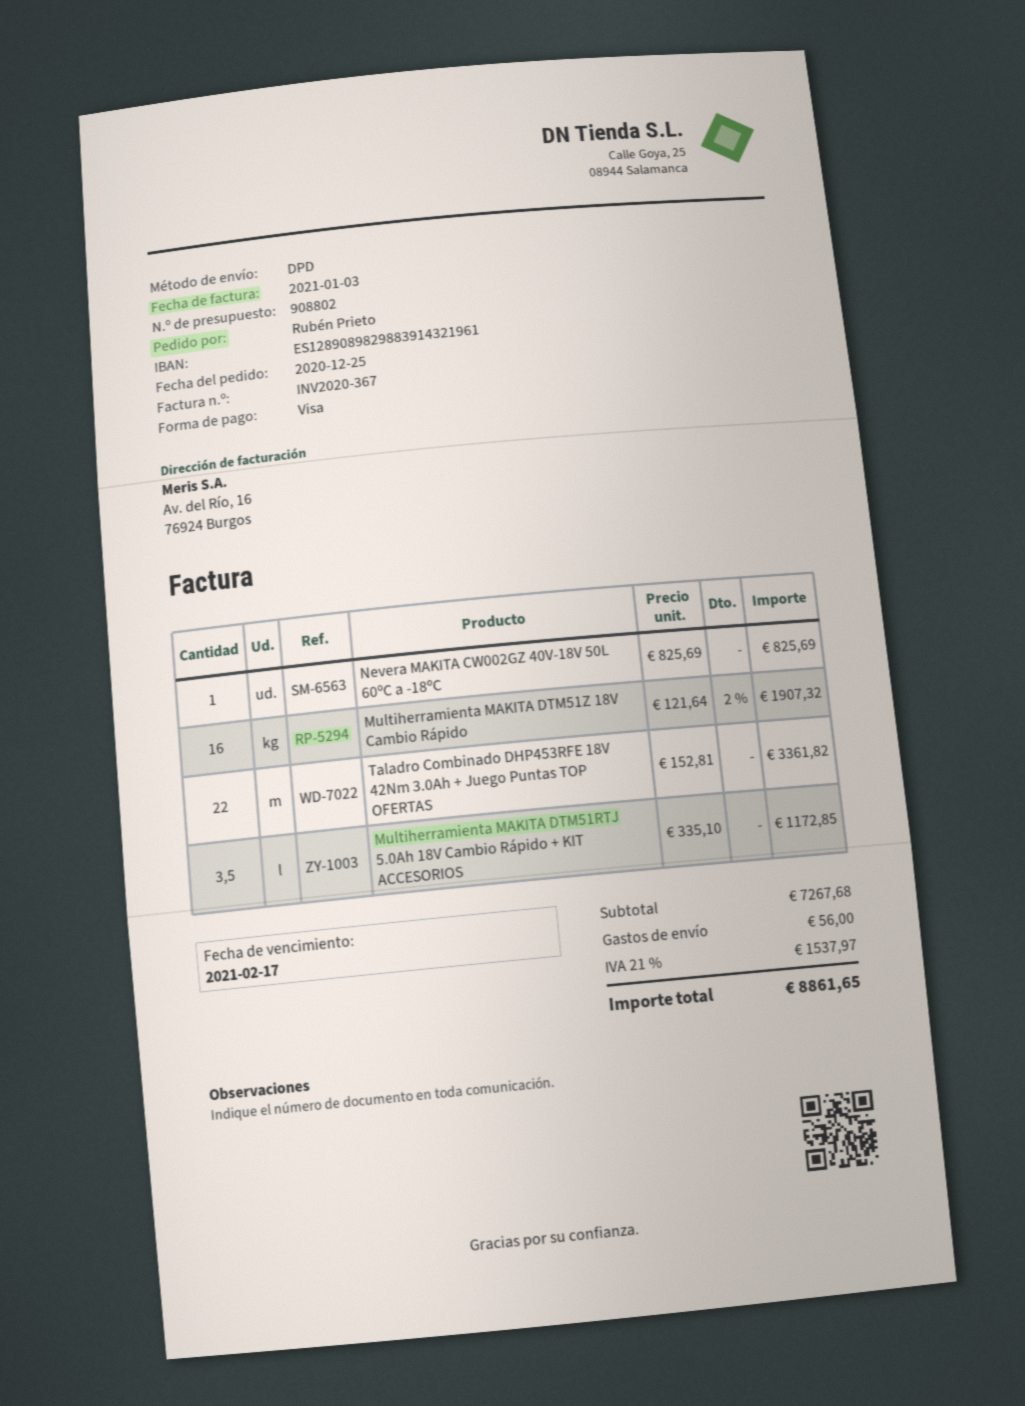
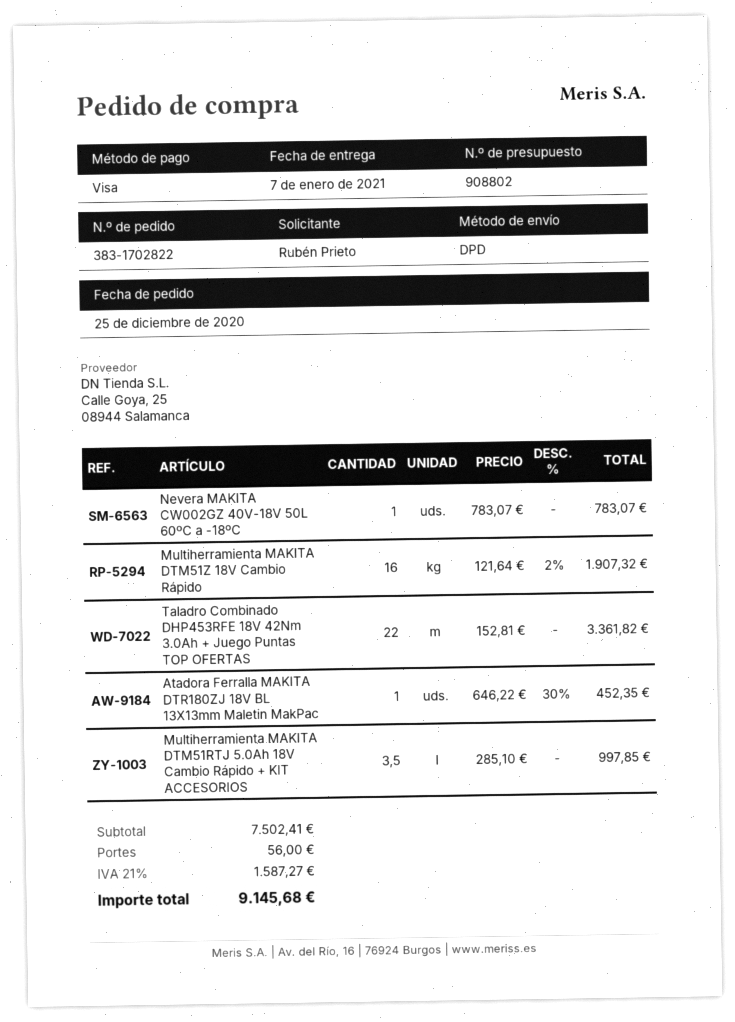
Nevera MAKITA CW002GZ 40V-18V 50L 60ºC a -18ºC: 1 x 825.69 = 825.69 -> 1 x 783.07 = 783.07
Multiherramienta MAKITA DTM51RTJ 5.0Ah 18V Cambio Rápido + KIT ACCESORIOS: 3.5 x 335.10 = 1172.85 -> 3.5 x 285.10 = 997.85
Atadora Ferralla MAKITA DTR180ZJ 18V BL 13X13mm Maletin MakPac: none -> 1 x 646.22 - 30% = 452.35
subtotal: 7267.68 -> 7502.41
tax: 21% = 1537.97 -> 21% = 1587.27
total: 8861.65 -> 9145.68

